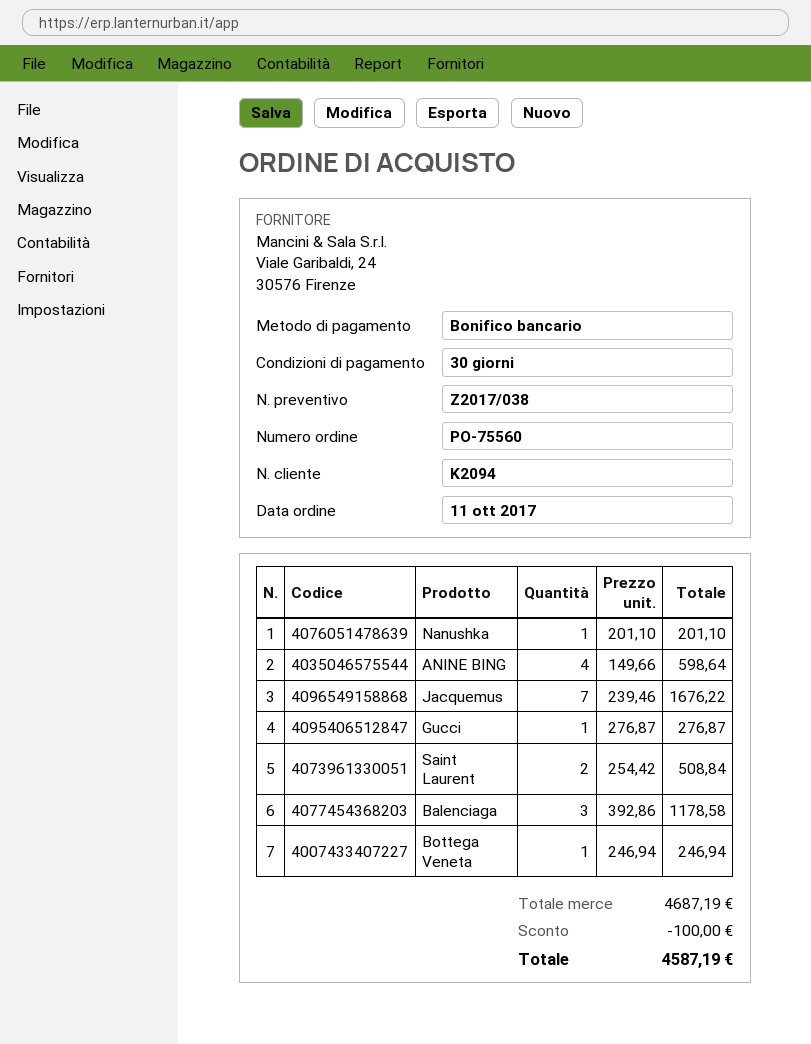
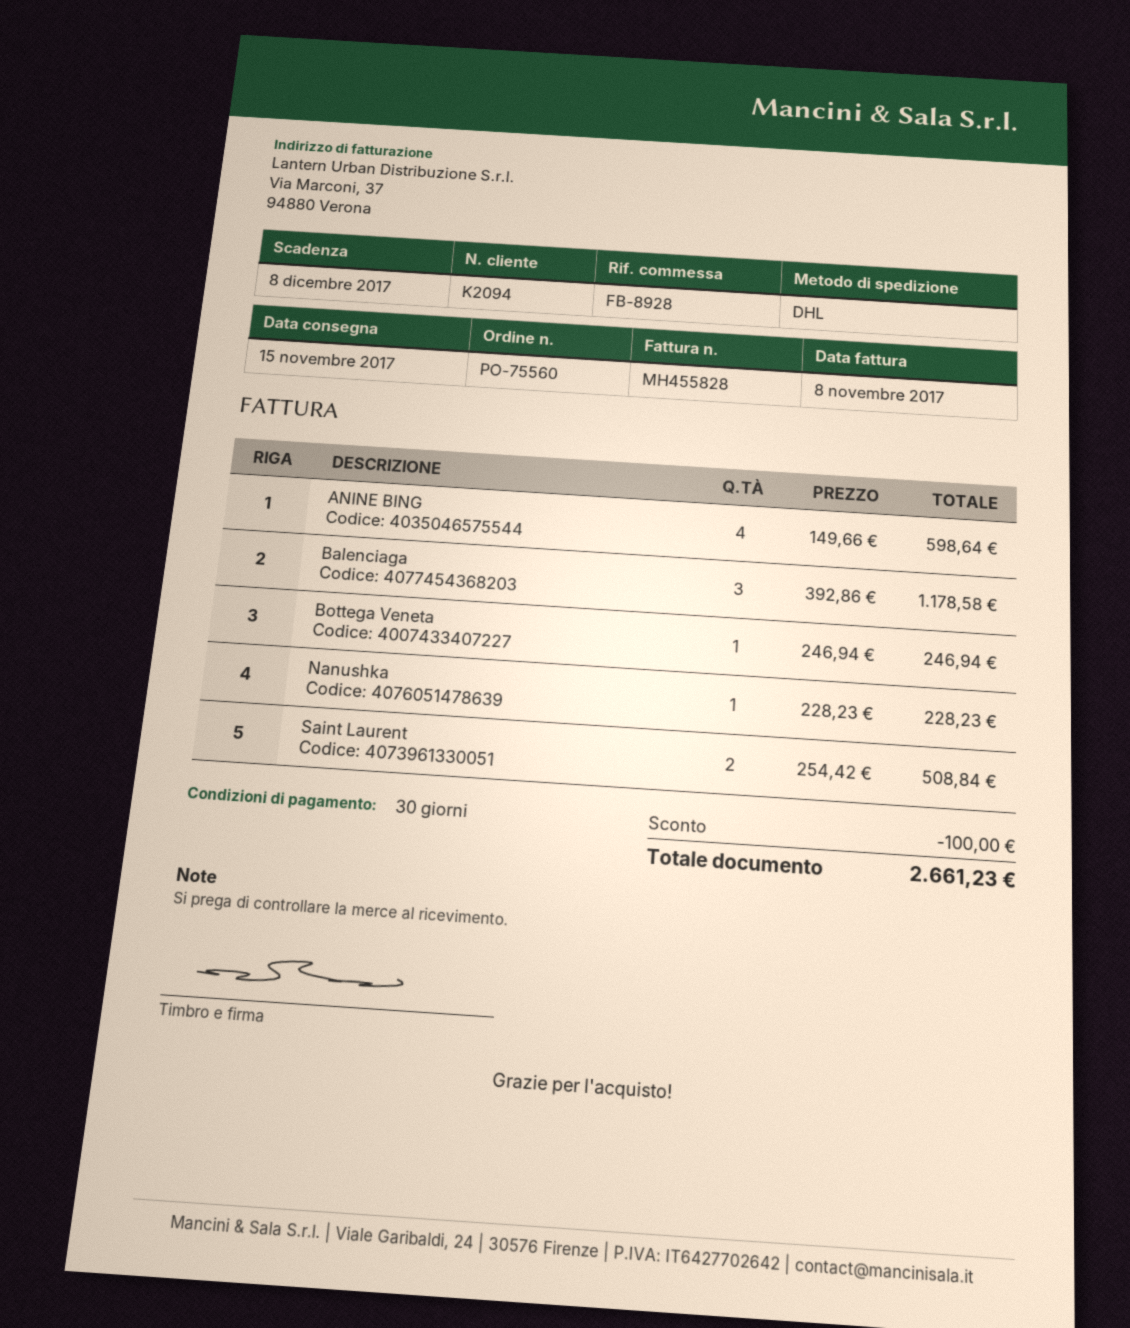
Nanushka: 1 x 201.10 = 201.10 -> 1 x 228.23 = 228.23
Jacquemus: 7 x 239.46 = 1676.22 -> none
Gucci: 1 x 276.87 = 276.87 -> none
total: 4587.19 -> 2661.23

